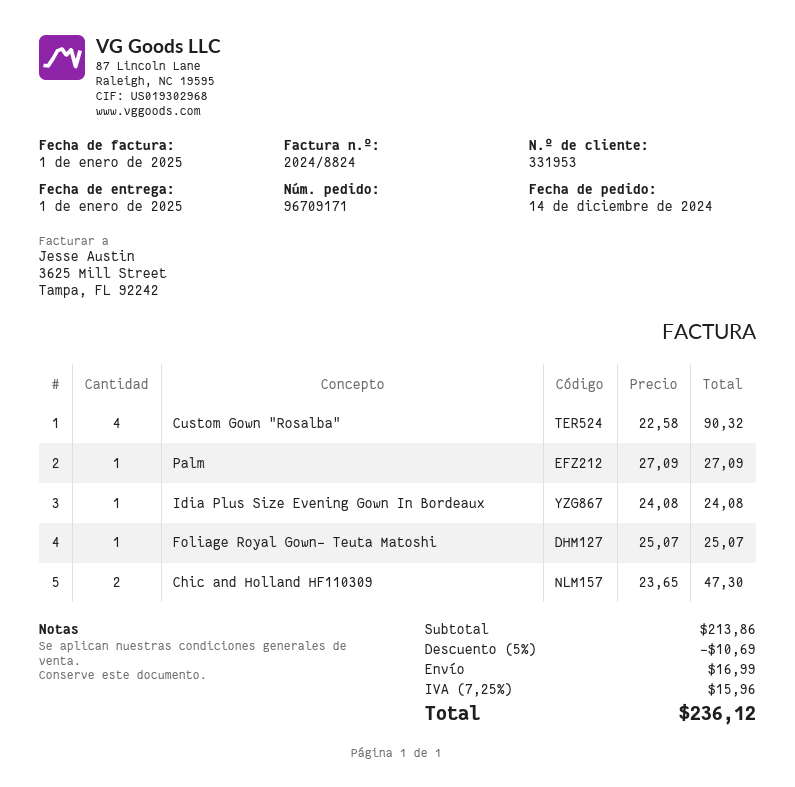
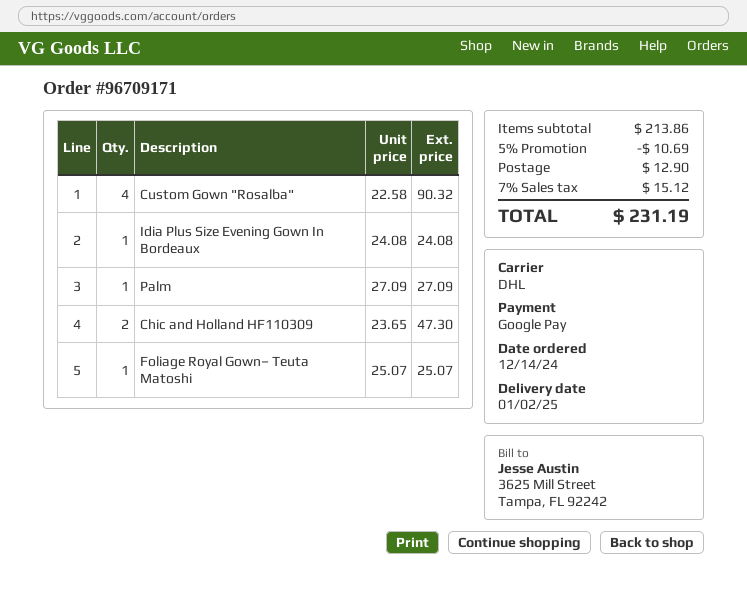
delivery date: 2025-01-01 -> 2025-01-02
shipping: 16.99 -> 12.90
tax: 7.25% = 15.96 -> 7% = 15.12
total: 236.12 -> 231.19

